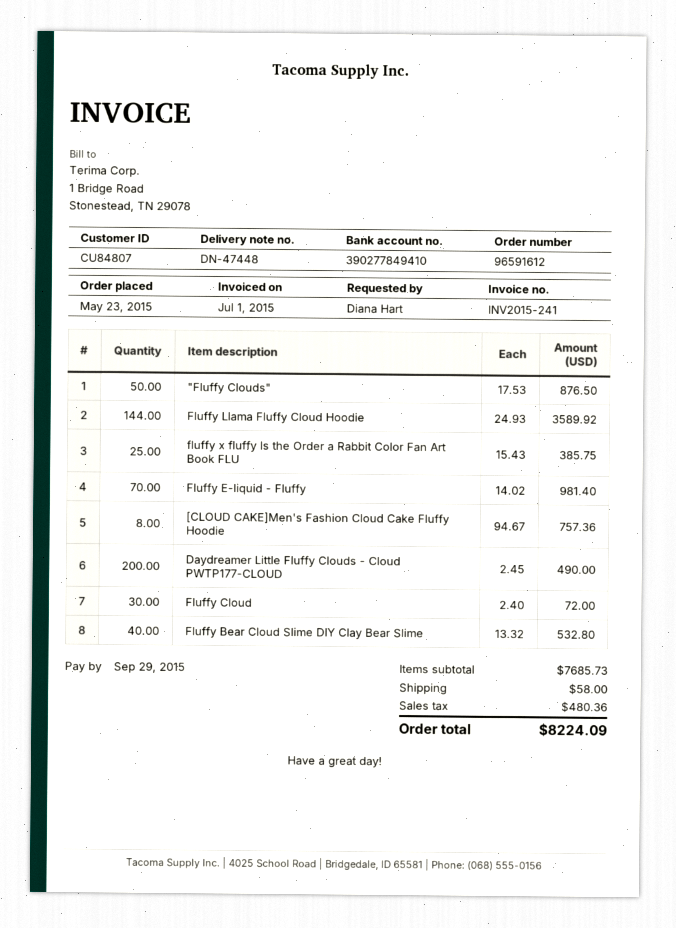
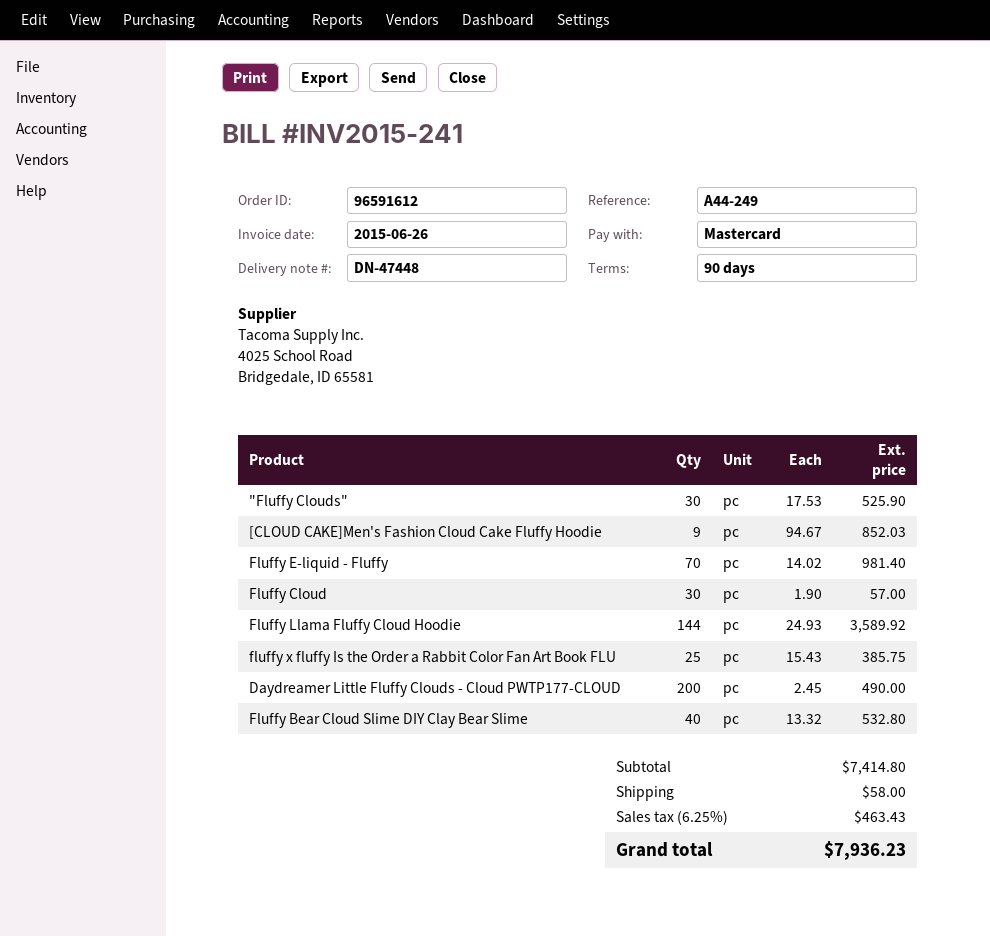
invoice date: 2015-07-01 -> 2015-06-26
"Fluffy Clouds": 50 x 17.53 = 876.50 -> 30 x 17.53 = 525.90
[CLOUD CAKE]Men's Fashion Cloud Cake Fluffy Hoodie: 8 x 94.67 = 757.36 -> 9 x 94.67 = 852.03
Fluffy Cloud: 30 x 2.40 = 72.00 -> 30 x 1.90 = 57.00
subtotal: 7685.73 -> 7414.80
tax: 480.36 -> 463.43
total: 8224.09 -> 7936.23

